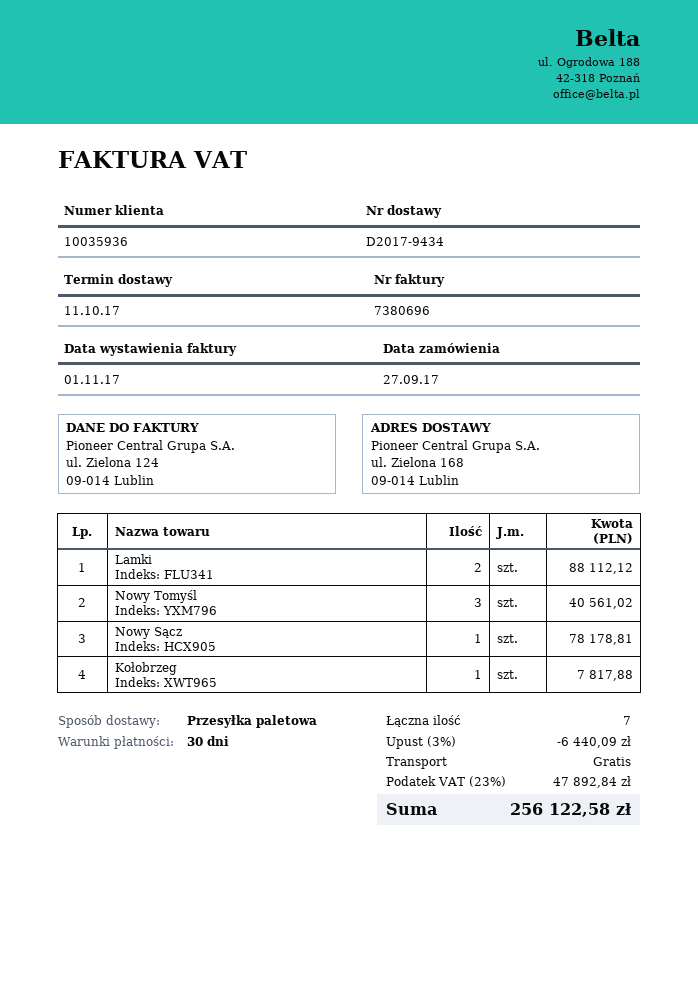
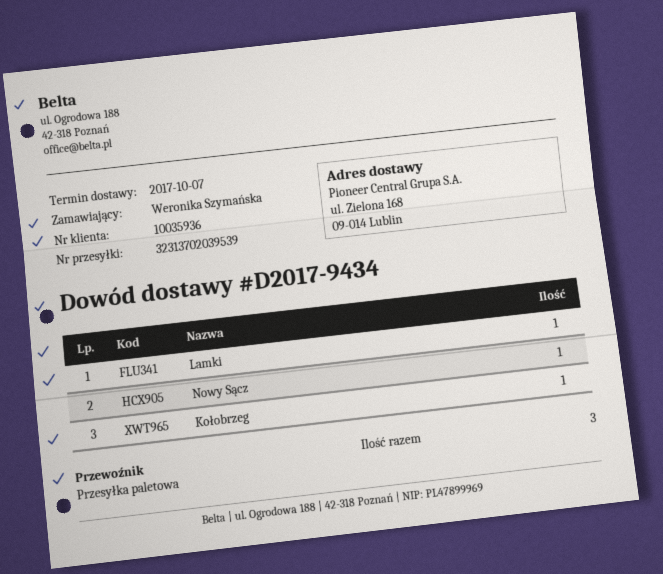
delivery date: 2017-10-11 -> 2017-10-07
Lamki: 2 -> 1
Nowy Tomyśl: 3 -> none
total quantity: 7 -> 3

